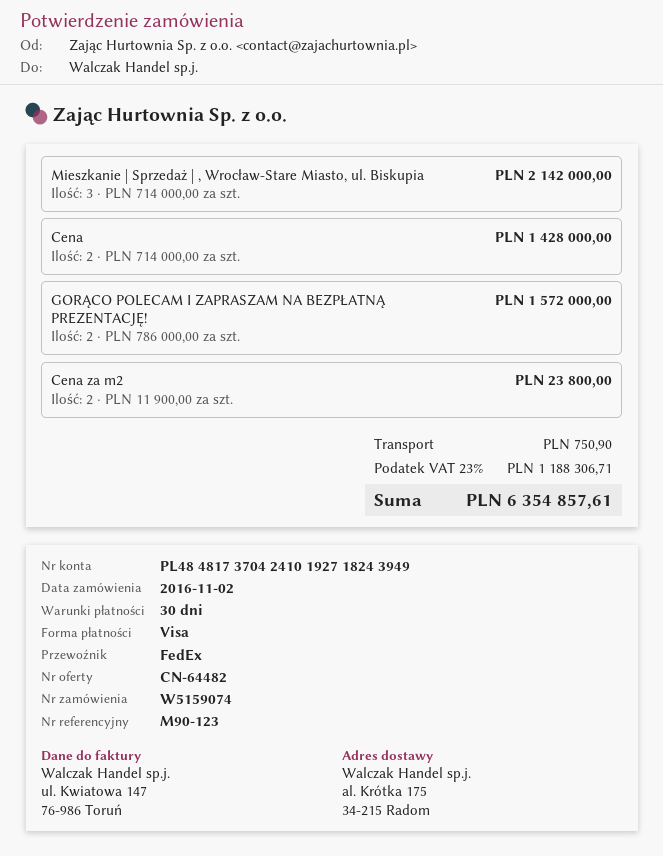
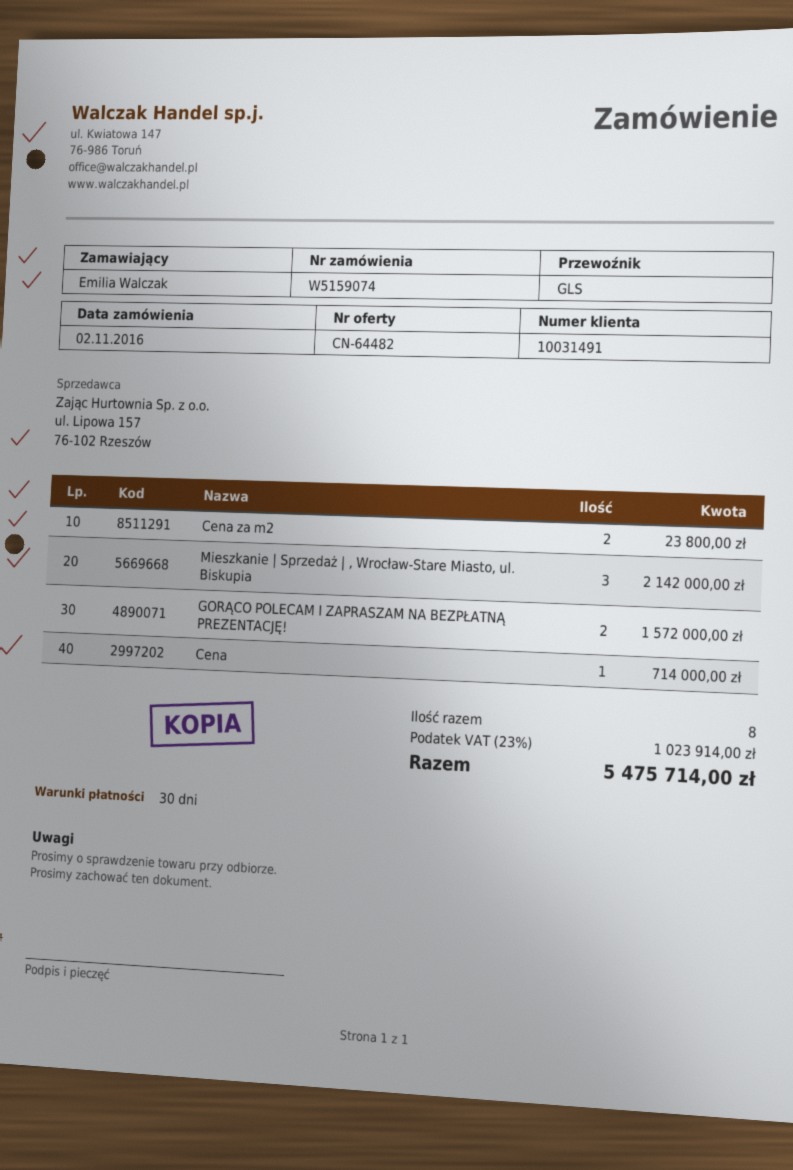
shipping method: FedEx -> GLS
Cena: 2 for 1428000.00 -> 1 for 714000.00
shipping: 750.90 -> none
tax: 23% = 1188306.71 -> 23% = 1023914.00
total: 6354857.61 -> 5475714.00

